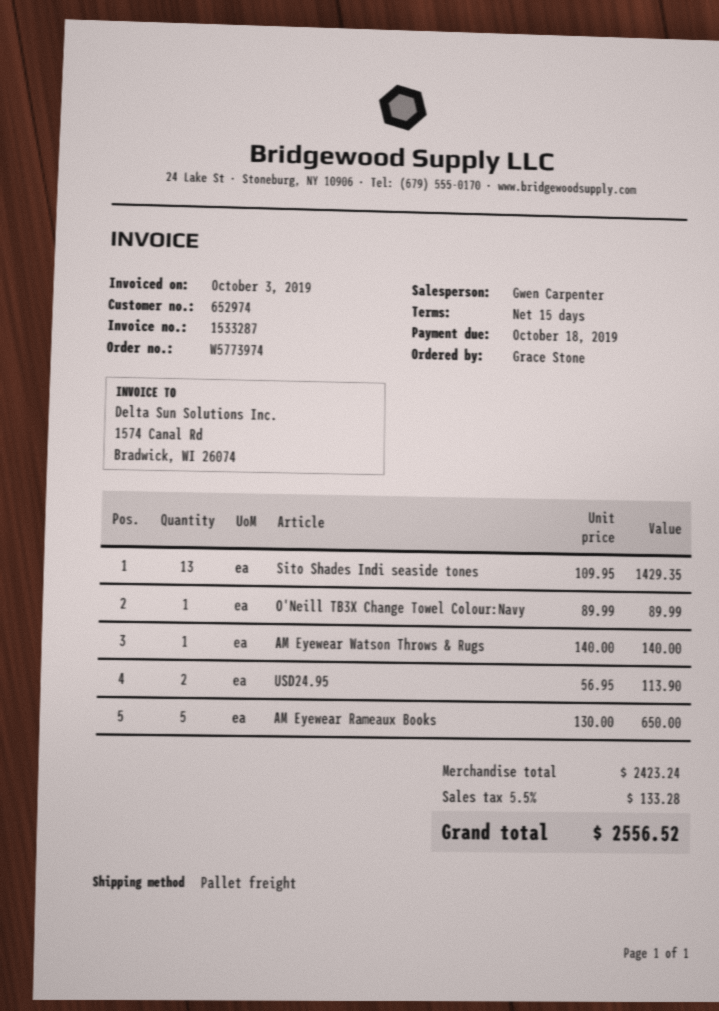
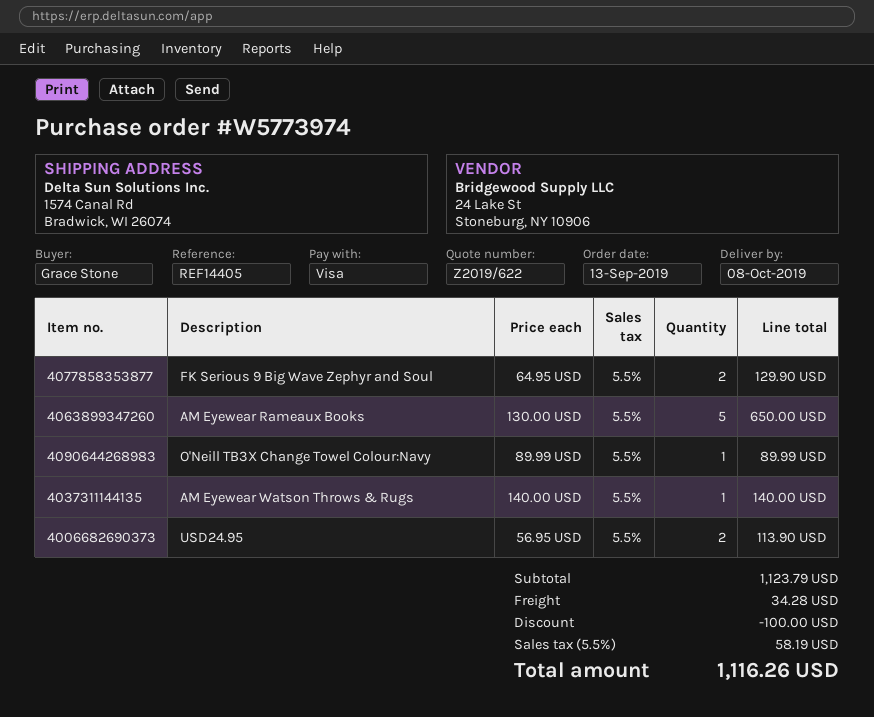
Sito Shades Indi seaside tones: 13 x 109.95 = 1429.35 -> none
FK Serious 9 Big Wave Zephyr and Soul: none -> 2 x 64.95 = 129.90
subtotal: 2423.24 -> 1123.79
discount: none -> 100.00
shipping: none -> 34.28
tax: 5.5% = 133.28 -> 5.5% = 58.19
total: 2556.52 -> 1116.26

